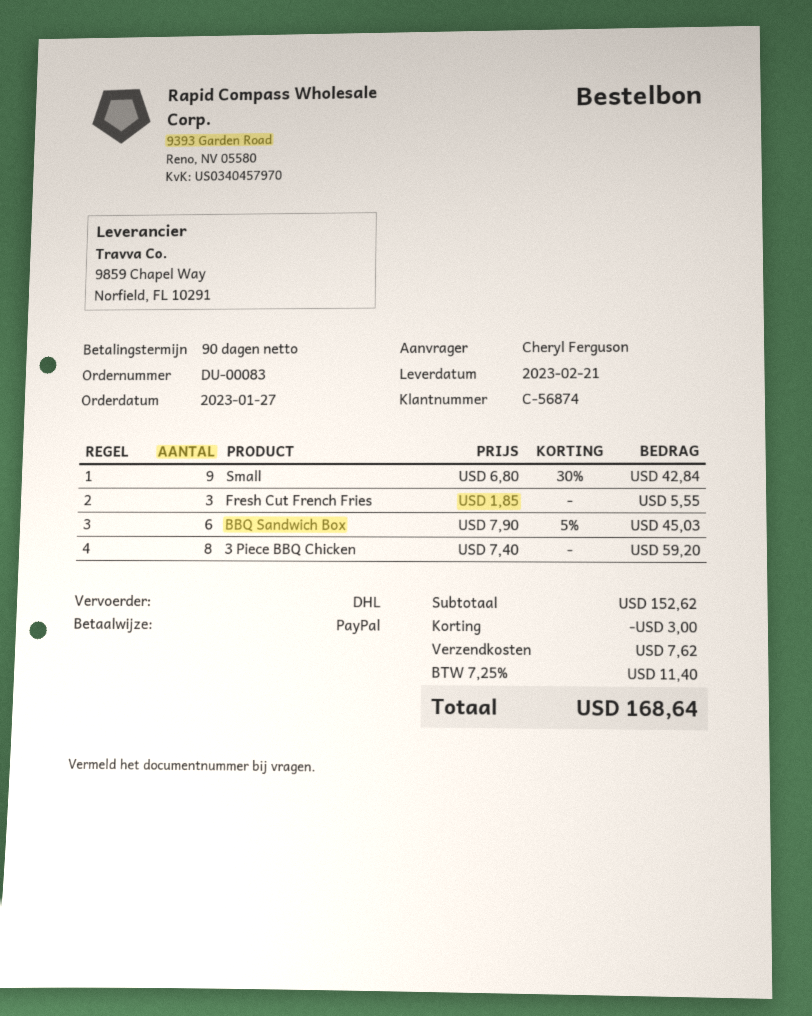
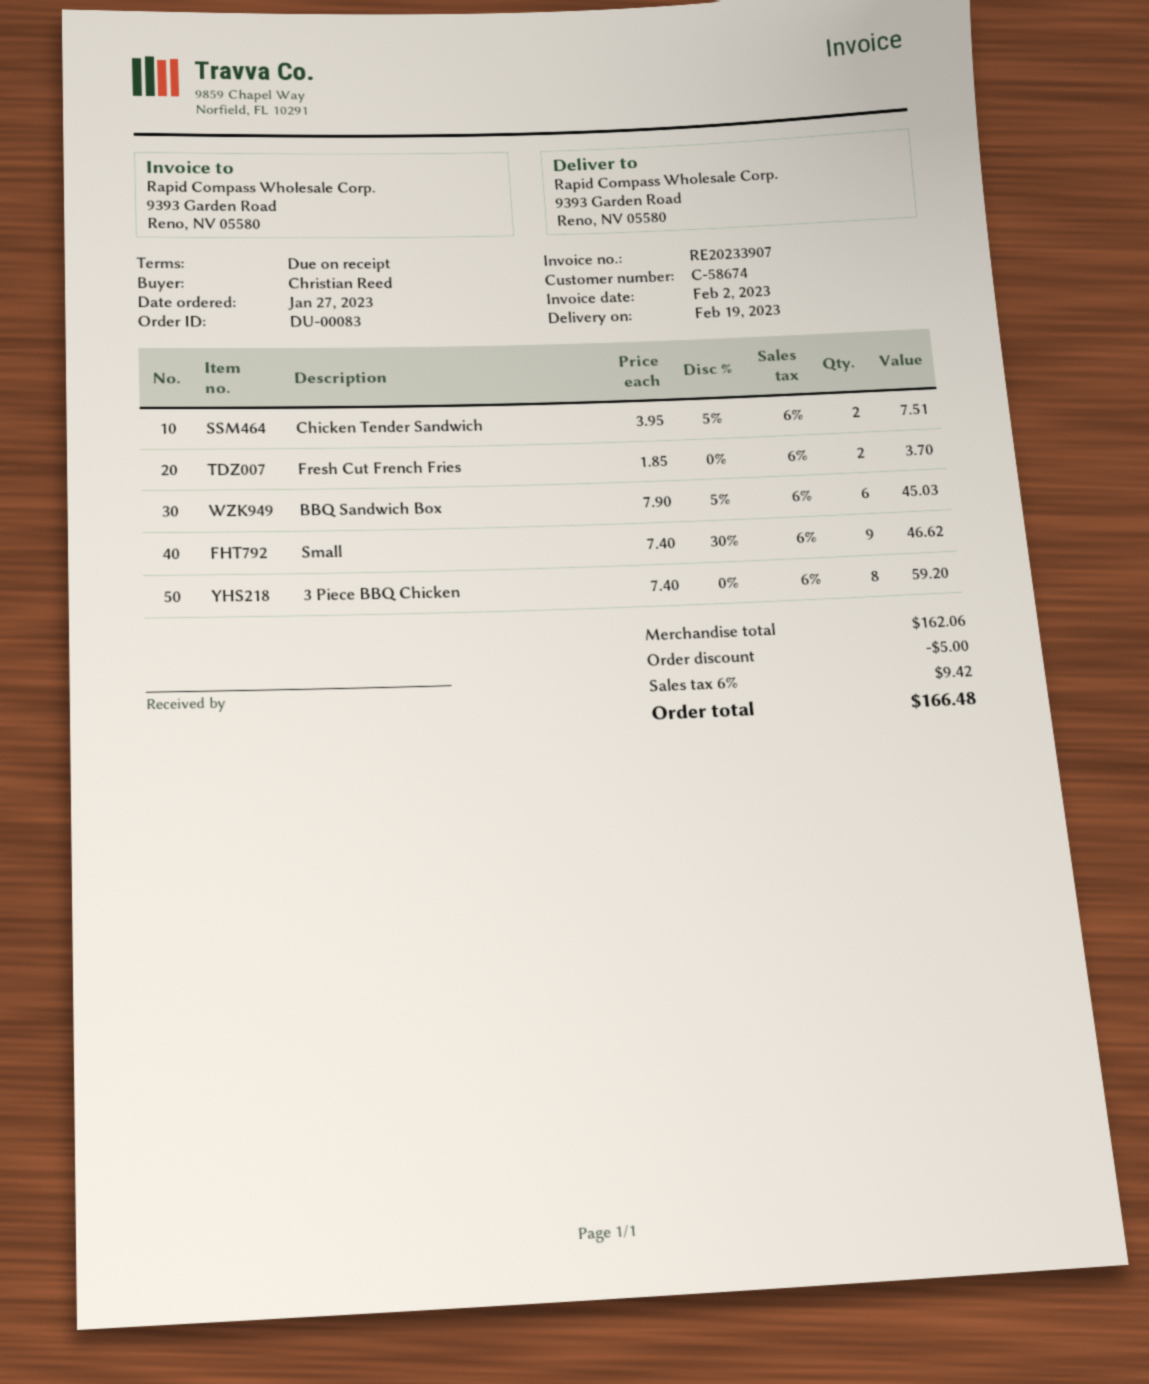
delivery date: 2023-02-21 -> 2023-02-19
payment terms: 90 days -> on receipt
customer number: C-56874 -> C-58674
ordered by: Cheryl Ferguson -> Christian Reed
Small: 9 x 6.80 - 30% = 42.84 -> 9 x 7.40 - 30% = 46.62
Fresh Cut French Fries: 3 x 1.85 = 5.55 -> 2 x 1.85 = 3.70
Chicken Tender Sandwich: none -> 2 x 3.95 - 5% = 7.51
subtotal: 152.62 -> 162.06
discount: 3.00 -> 5.00
shipping: 7.62 -> none
tax: 7.25% = 11.40 -> 6% = 9.42
total: 168.64 -> 166.48

